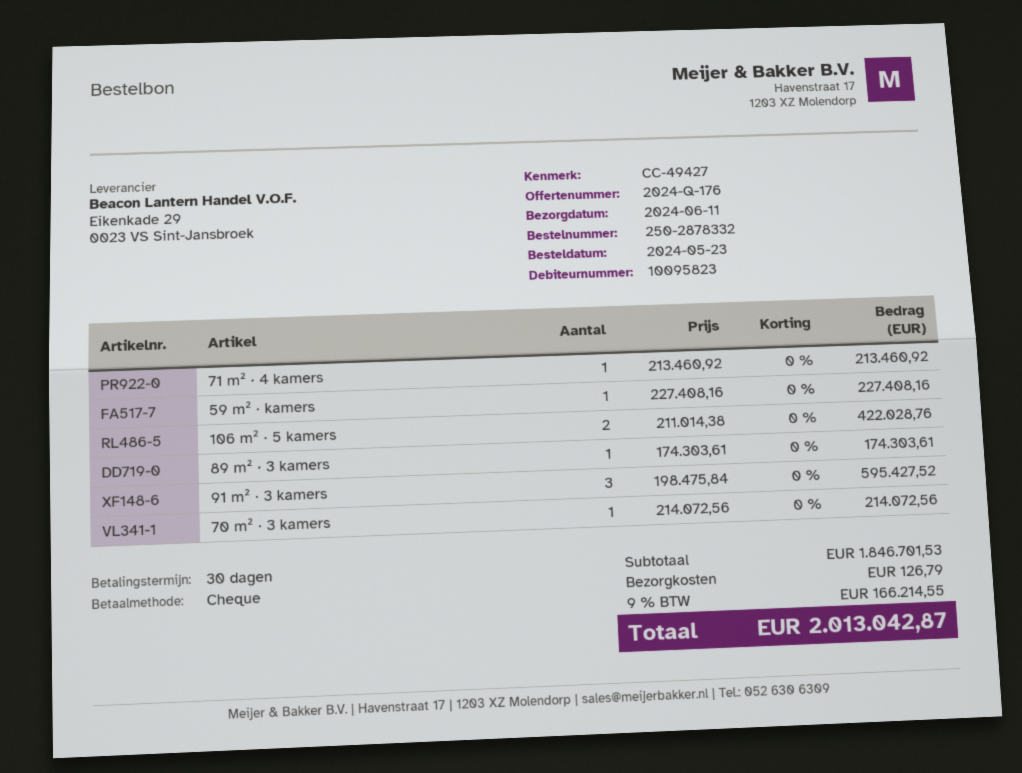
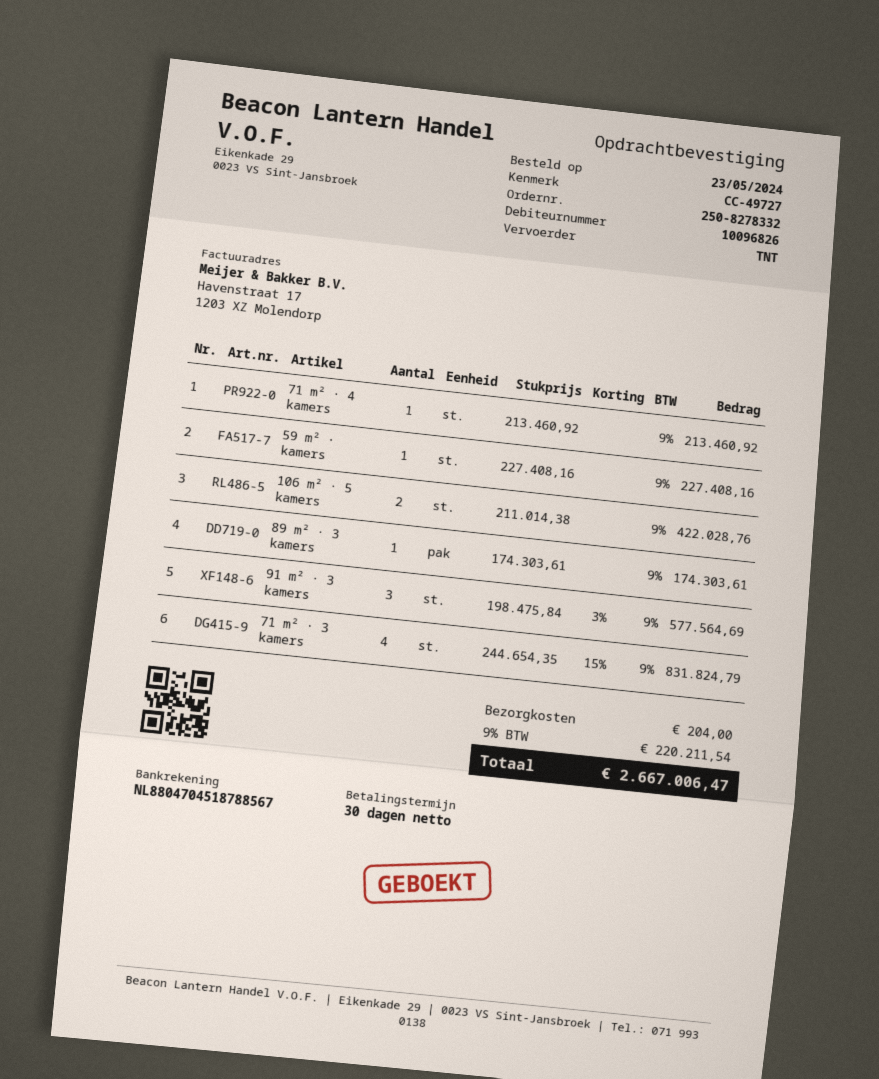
order number: 250-2878332 -> 250-8278332
customer number: 10095823 -> 10096826
reference: CC-49427 -> CC-49727
91 m² · 3 kamers: 3 x 198475.84 = 595427.52 -> 3 x 198475.84 - 3% = 577564.69
70 m² · 3 kamers: 1 x 214072.56 = 214072.56 -> none
71 m² · 3 kamers: none -> 4 x 244654.35 - 15% = 831824.79
shipping: 126.79 -> 204.00
tax: 9% = 166214.55 -> 9% = 220211.54
total: 2013042.87 -> 2667006.47

